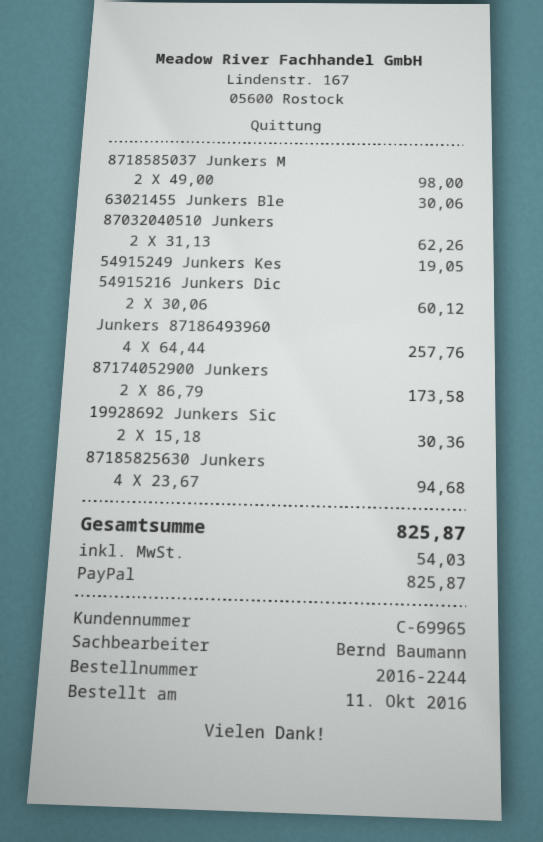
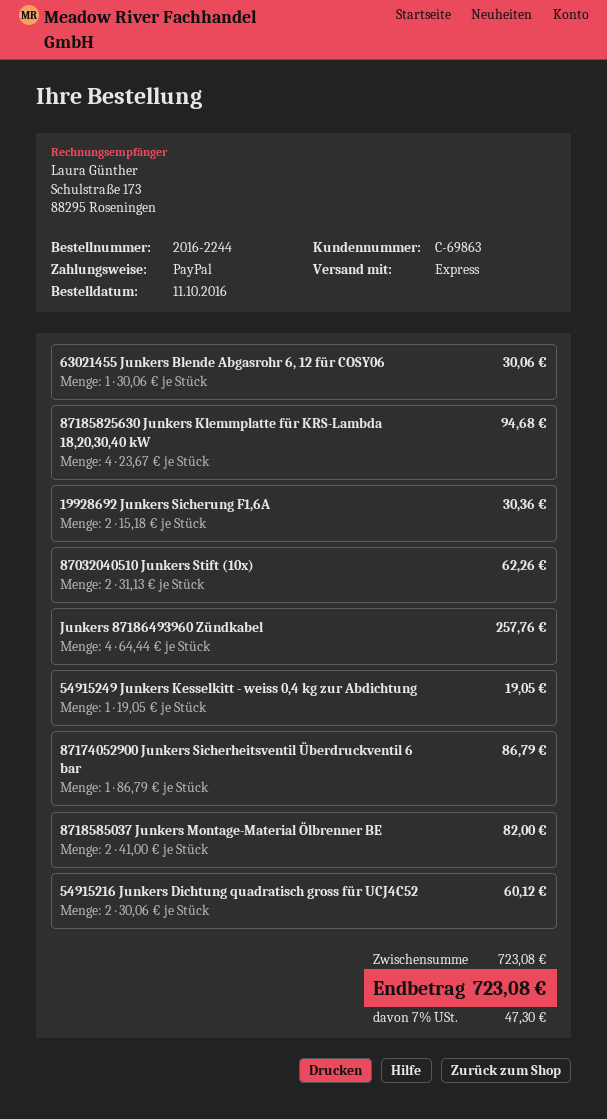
customer number: C-69965 -> C-69863
8718585037 Junkers M: 2 x 49.00 = 98.00 -> 2 x 41.00 = 82.00
87174052900 Junkers: 2 x 86.79 = 173.58 -> 1 x 86.79 = 86.79
tax: 54.03 -> 47.30
total: 825.87 -> 723.08

